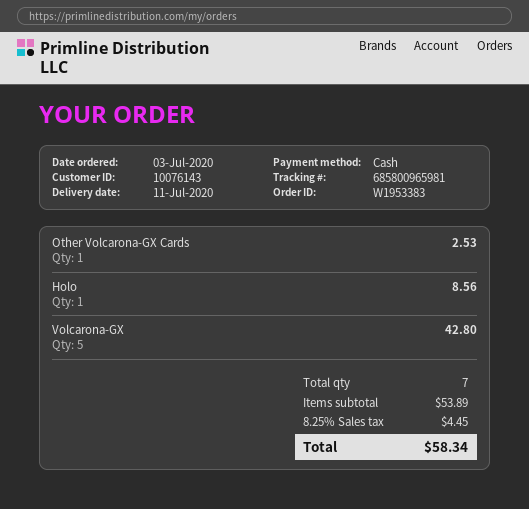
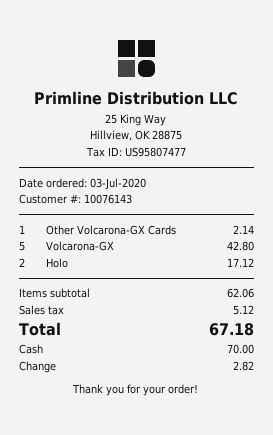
Other Volcarona-GX Cards: 1 for 2.53 -> 1 for 2.14
Holo: 1 for 8.56 -> 2 for 17.12
subtotal: 53.89 -> 62.06
tax: 4.45 -> 5.12
total: 58.34 -> 67.18

